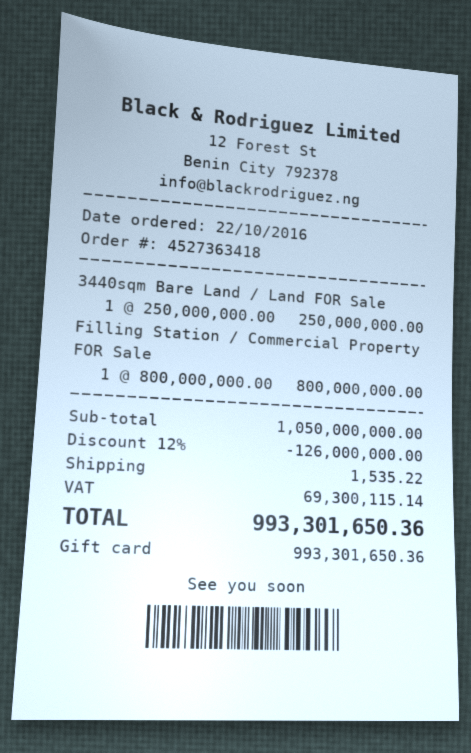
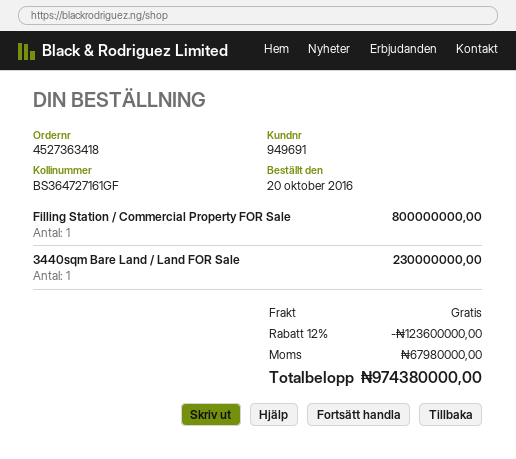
order date: 2016-10-22 -> 2016-10-20
3440sqm Bare Land / Land FOR Sale: 1 for 250000000.00 -> 1 for 230000000.00
discount: 12% = 126000000.00 -> 12% = 123600000.00
shipping: 1535.22 -> 0.00
tax: 69300115.14 -> 67980000.00
total: 993301650.36 -> 974380000.00

